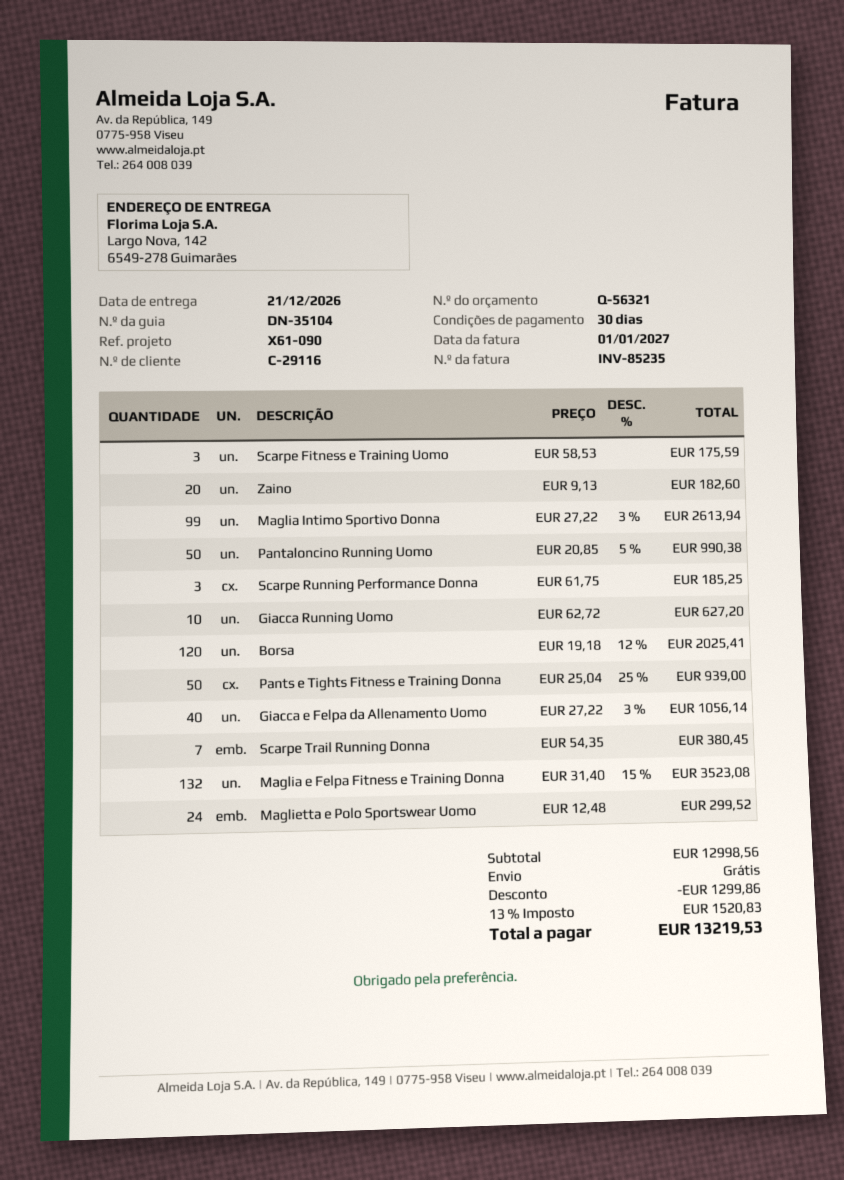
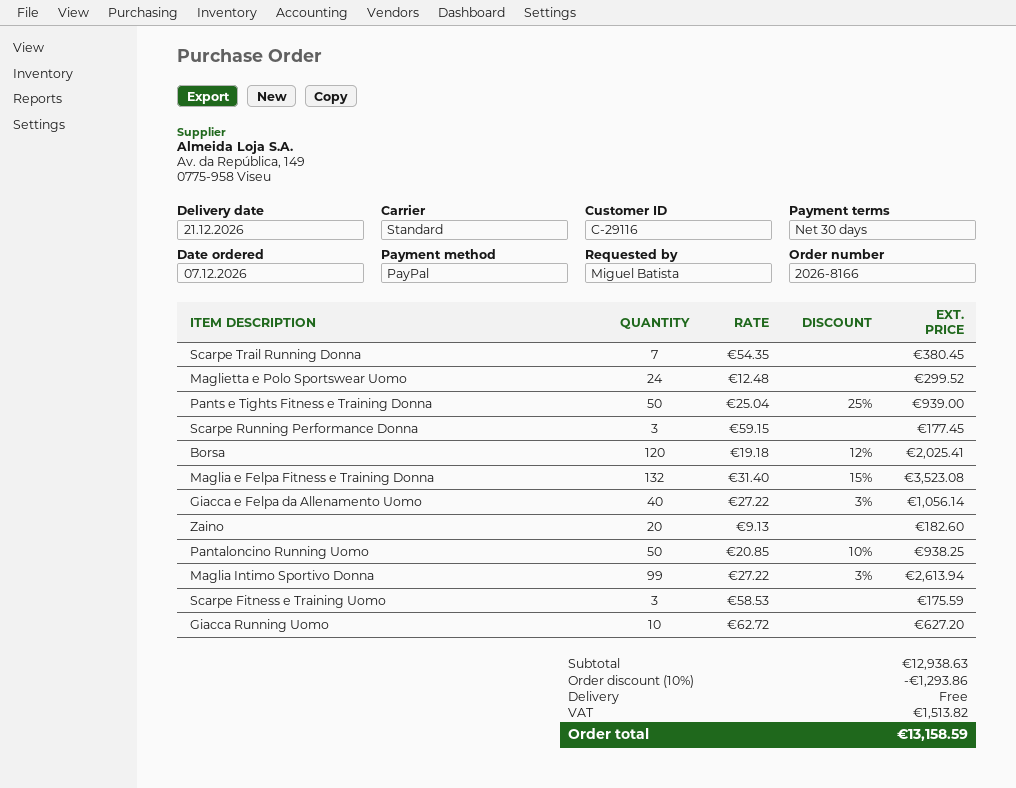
Pantaloncino Running Uomo: 50 x 20.85 - 5% = 990.38 -> 50 x 20.85 - 10% = 938.25
Scarpe Running Performance Donna: 3 x 61.75 = 185.25 -> 3 x 59.15 = 177.45
subtotal: 12998.56 -> 12938.63
discount: 1299.86 -> 1293.86
tax: 1520.83 -> 1513.82
total: 13219.53 -> 13158.59

